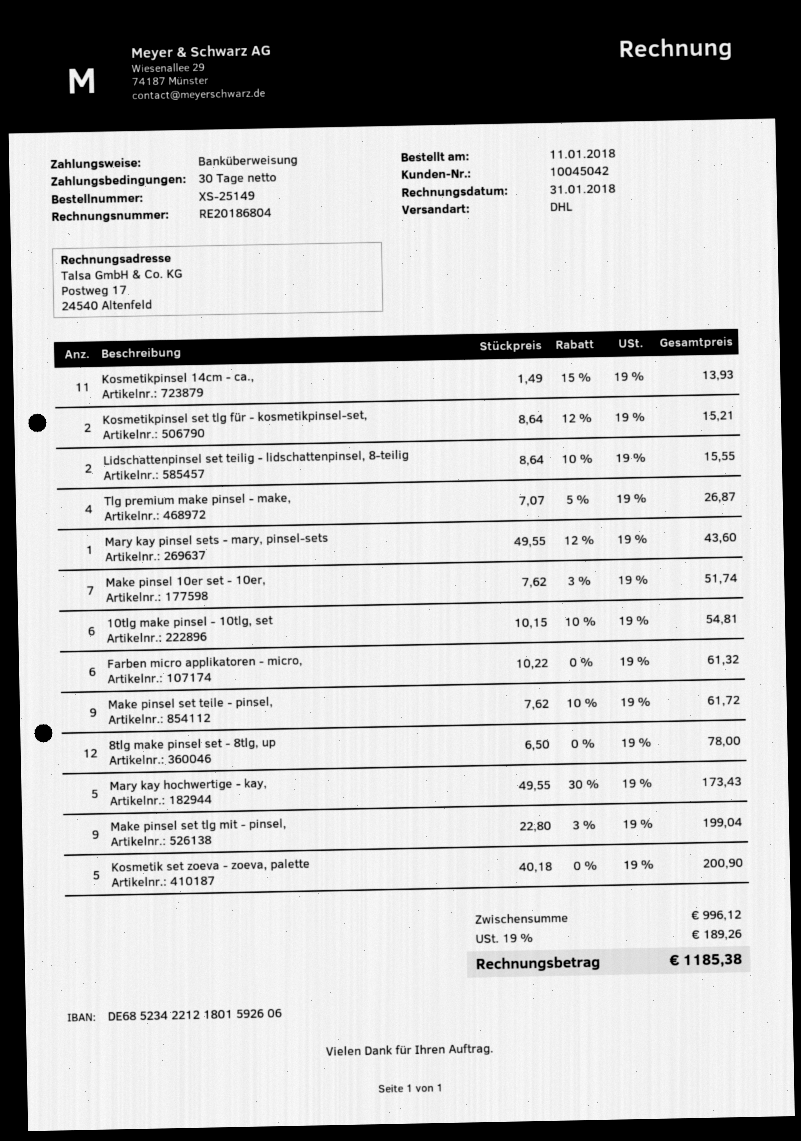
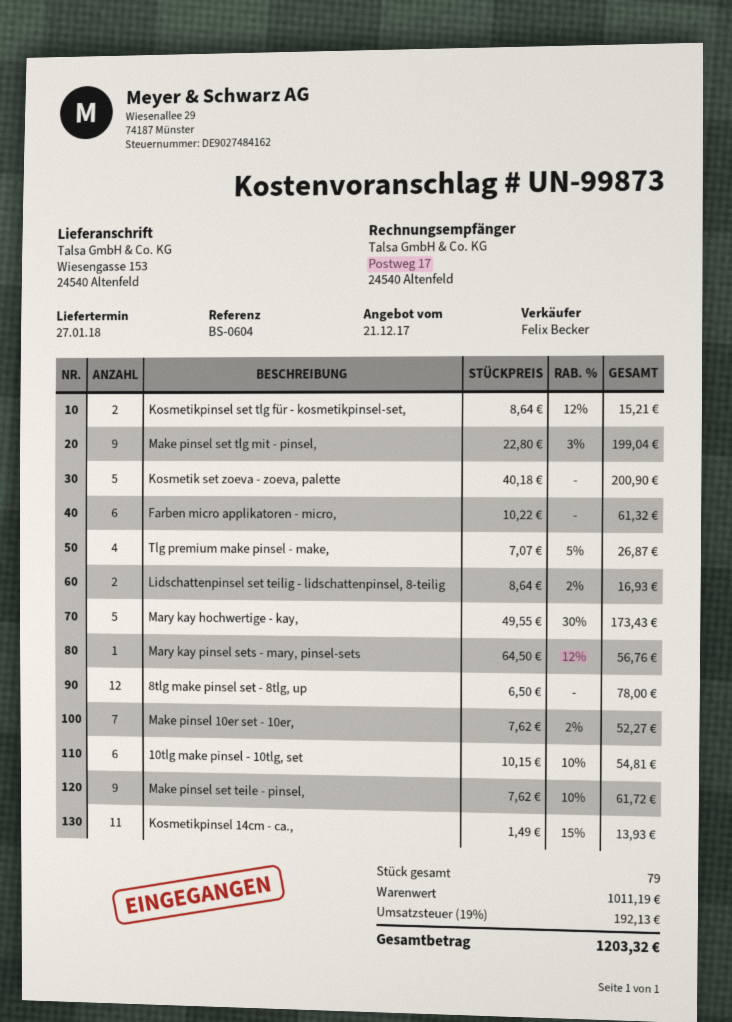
Lidschattenpinsel set teilig - lidschattenpinsel, 8-teilig: 2 x 8.64 - 10% = 15.55 -> 2 x 8.64 - 2% = 16.93
Mary kay pinsel sets - mary, pinsel-sets: 1 x 49.55 - 12% = 43.60 -> 1 x 64.50 - 12% = 56.76
Make pinsel 10er set - 10er,: 7 x 7.62 - 3% = 51.74 -> 7 x 7.62 - 2% = 52.27
subtotal: 996.12 -> 1011.19
tax: 19% = 189.26 -> 19% = 192.13
total: 1185.38 -> 1203.32

